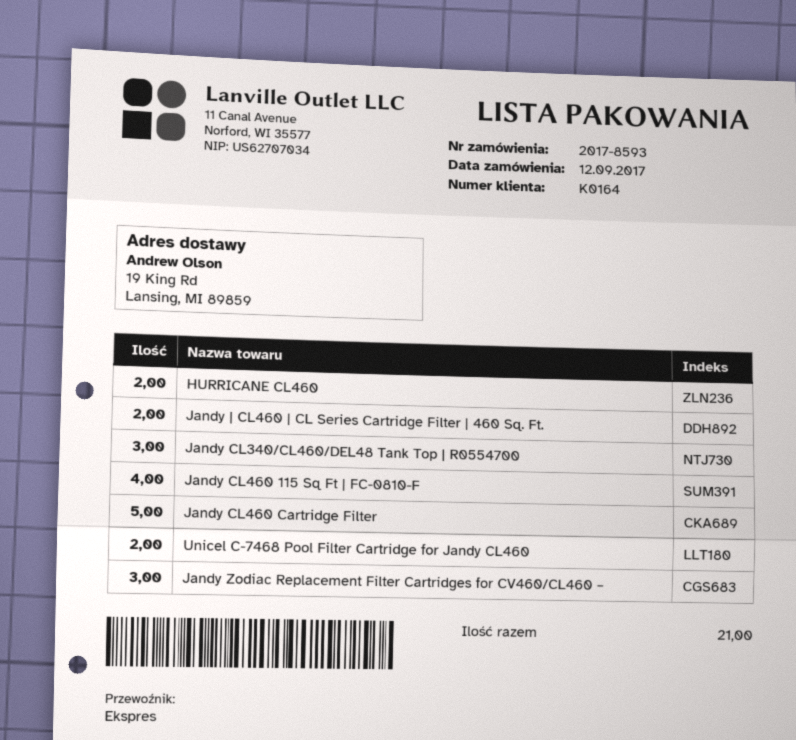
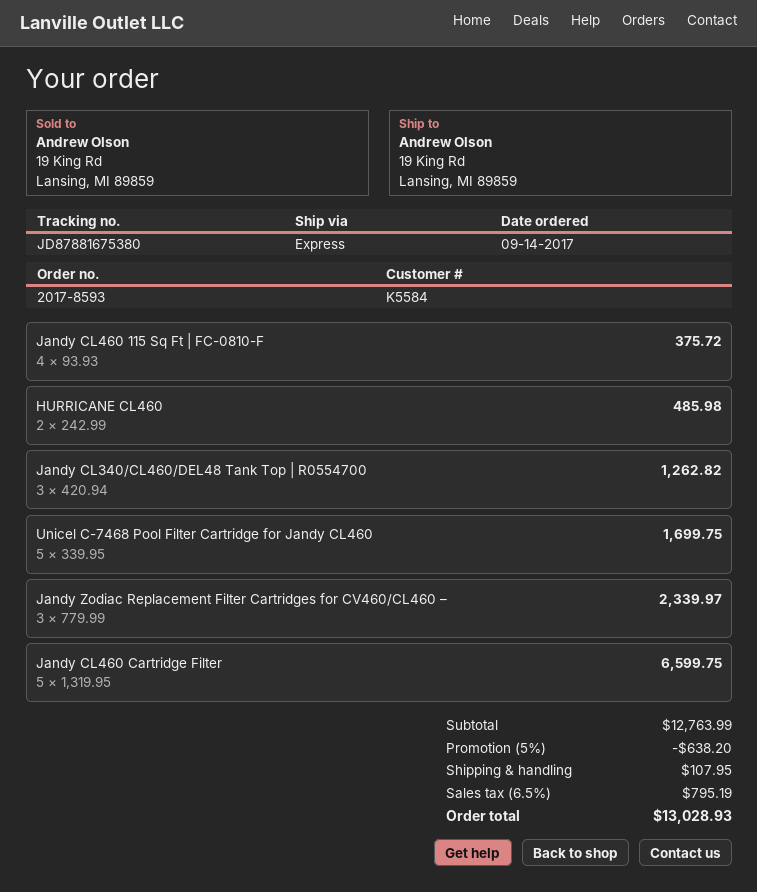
order date: 2017-09-12 -> 2017-09-14
customer number: K0164 -> K5584
Jandy | CL460 | CL Series Cartridge Filter | 460 Sq. Ft.: 2 -> none
Unicel C-7468 Pool Filter Cartridge for Jandy CL460: 2 -> 5

